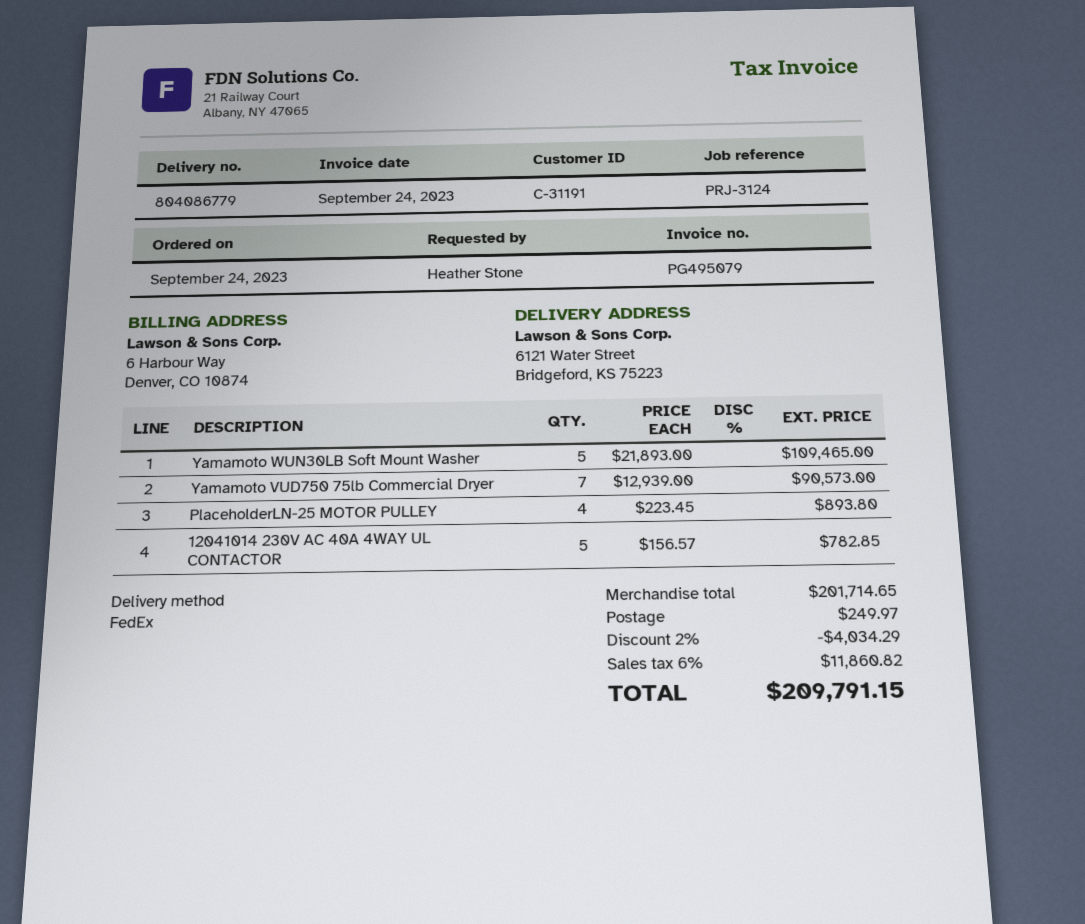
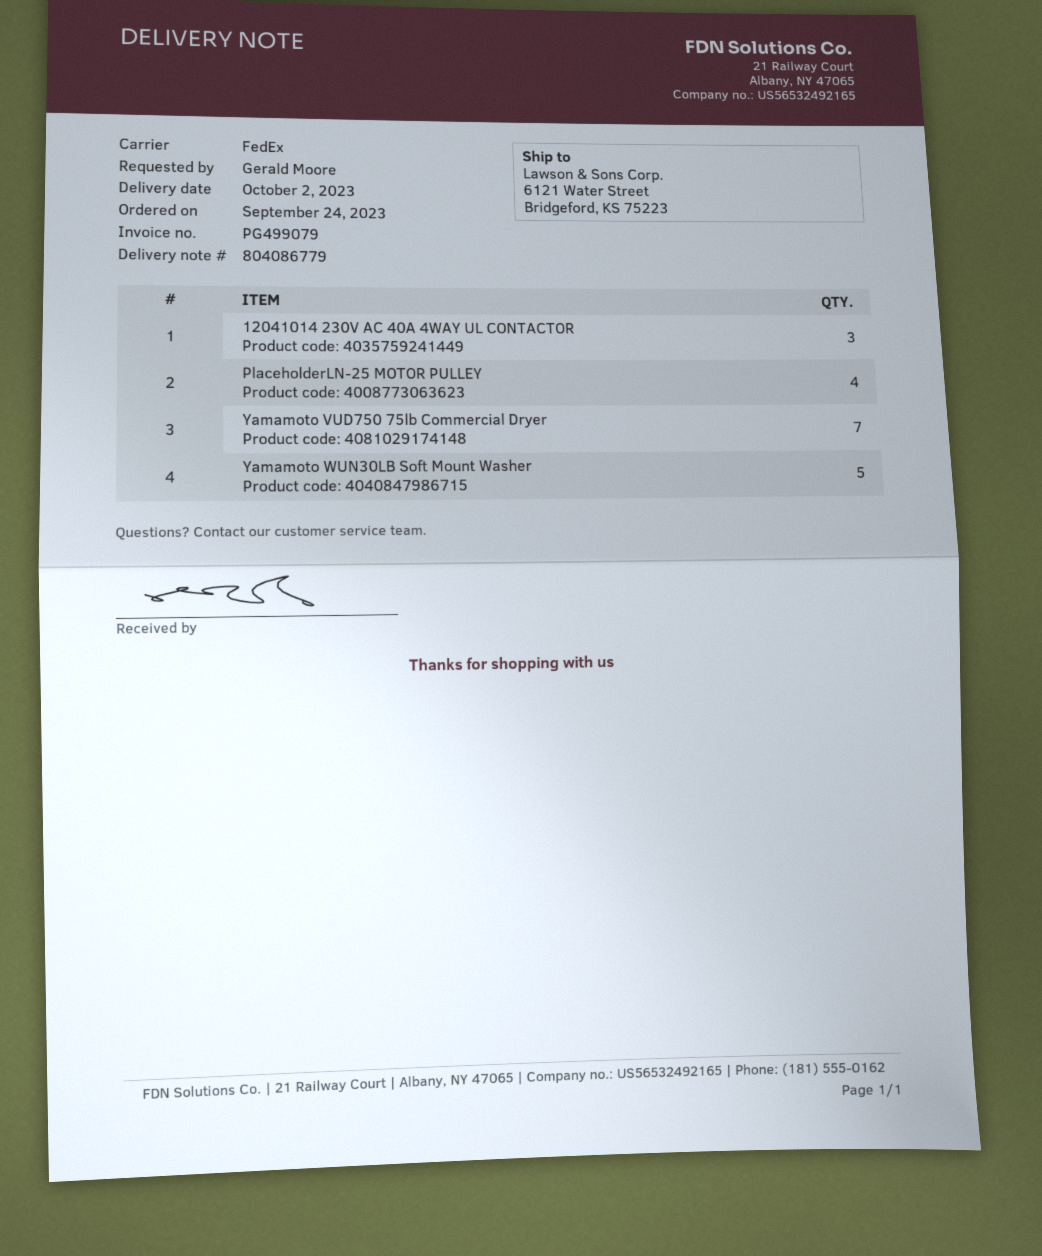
invoice number: PG495079 -> PG499079
ordered by: Heather Stone -> Gerald Moore
12041014 230V AC 40A 4WAY UL CONTACTOR: 5 -> 3

